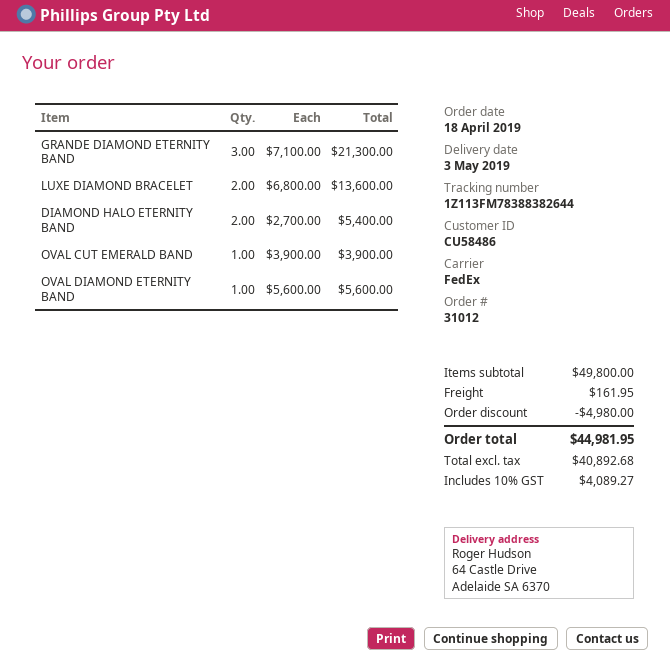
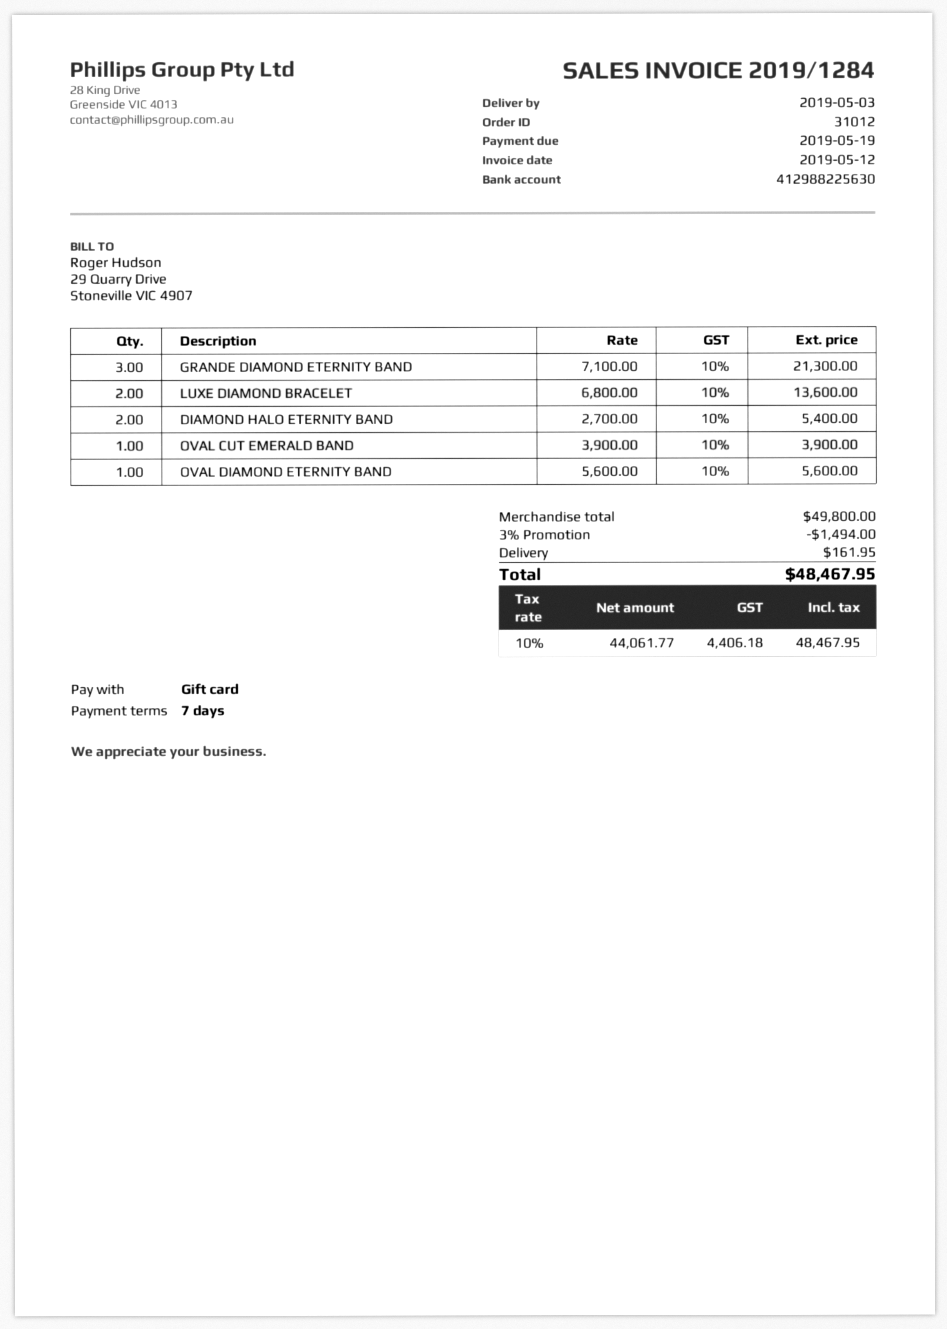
discount: 4980.00 -> 1494.00
net: 40892.68 -> 44061.77
tax: 10% = 4089.27 -> 10% = 4406.18
total: 44981.95 -> 48467.95

